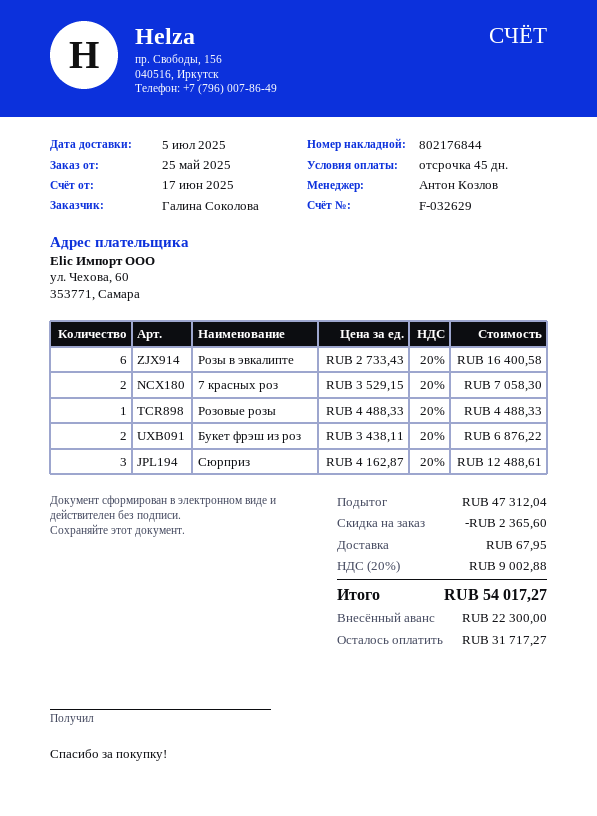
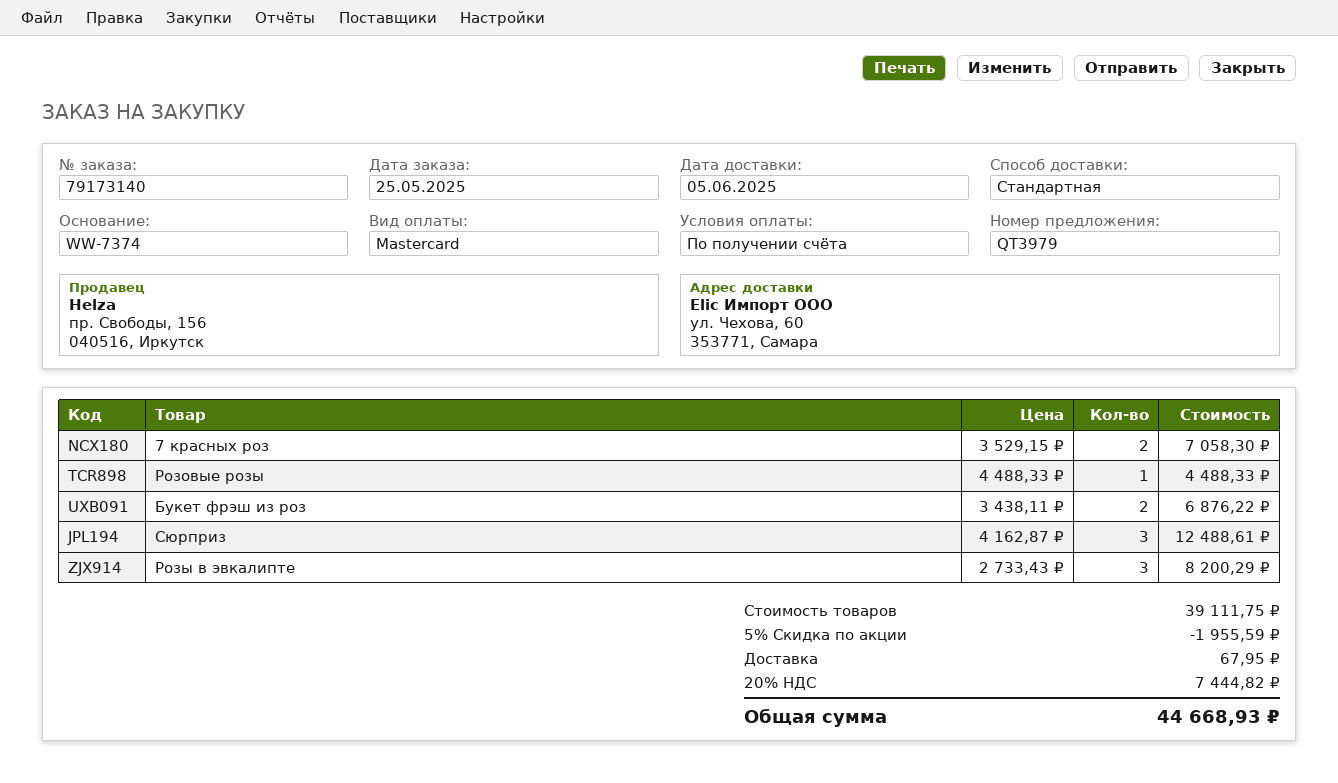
delivery date: 2025-07-05 -> 2025-06-05
payment terms: 45 days -> on receipt
Розы в эвкалипте: 6 x 2733.43 = 16400.58 -> 3 x 2733.43 = 8200.29
subtotal: 47312.04 -> 39111.75
discount: 2365.60 -> 1955.59
tax: 20% = 9002.88 -> 20% = 7444.82
total: 54017.27 -> 44668.93

